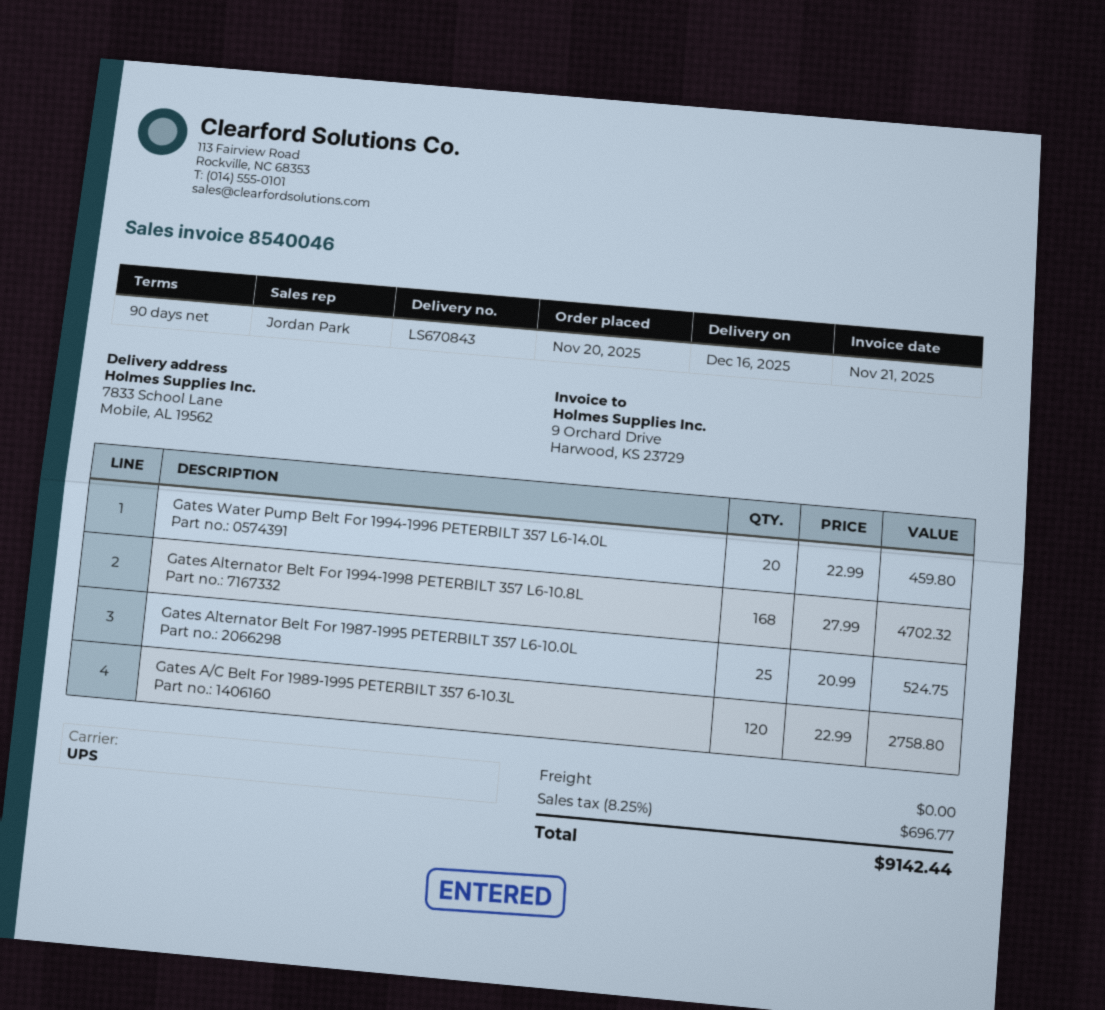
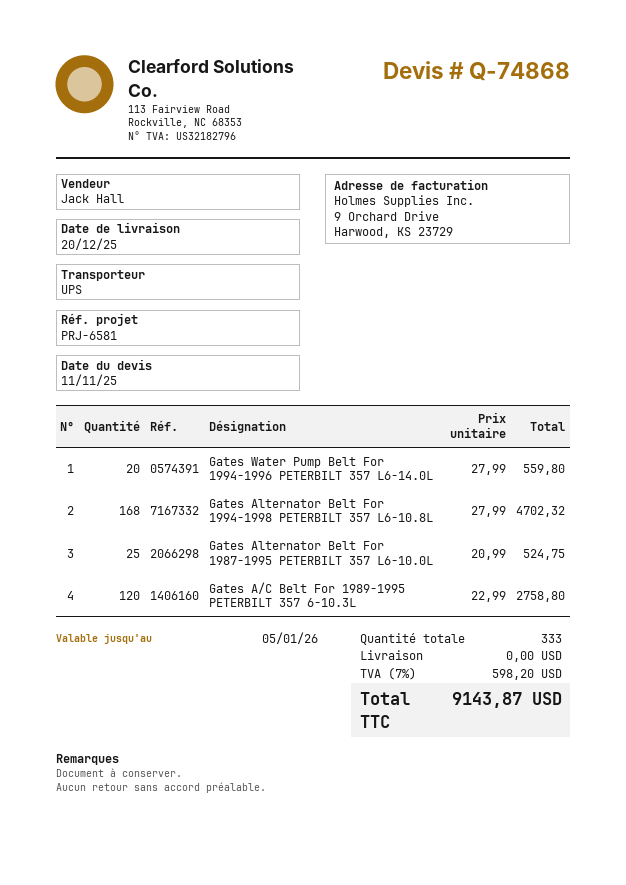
delivery date: 2025-12-16 -> 2025-12-20
sales rep: Jordan Park -> Jack Hall
Gates Water Pump Belt For 1994-1996 PETERBILT 357 L6-14.0L: 20 x 22.99 = 459.80 -> 20 x 27.99 = 559.80
tax: 8.25% = 696.77 -> 7% = 598.20
total: 9142.44 -> 9143.87

